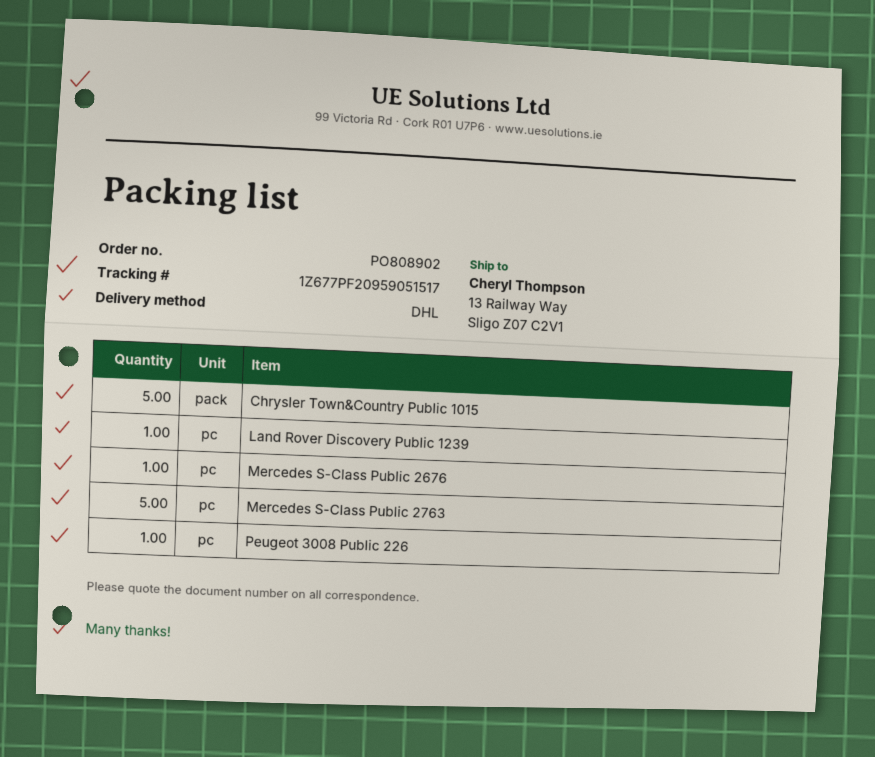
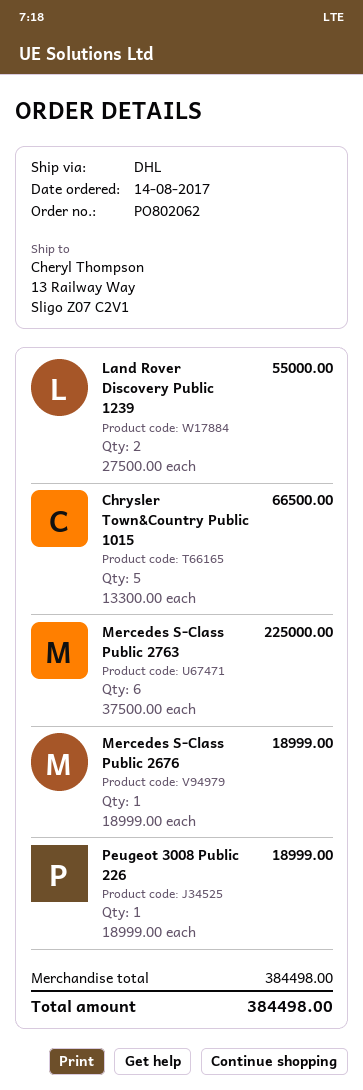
order number: PO808902 -> PO802062
Land Rover Discovery Public 1239: 1 -> 2
Mercedes S-Class Public 2763: 5 -> 6

